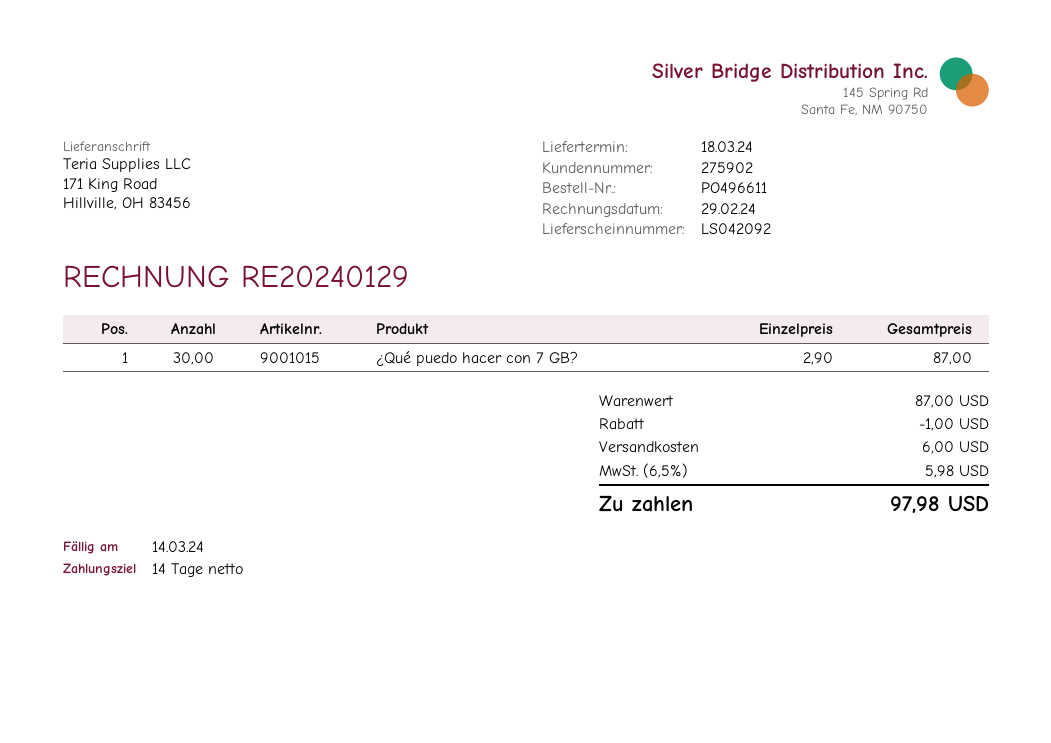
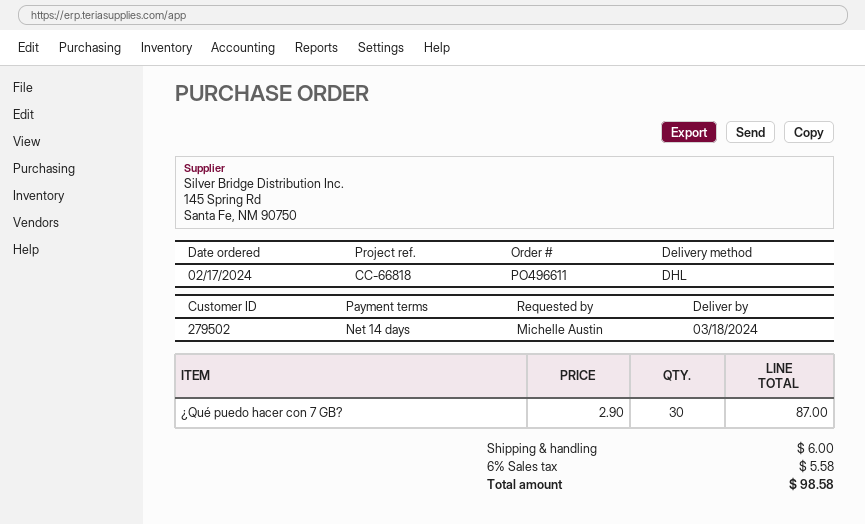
customer number: 275902 -> 279502
discount: 1.00 -> none
tax: 6.5% = 5.98 -> 6% = 5.58
total: 97.98 -> 98.58

